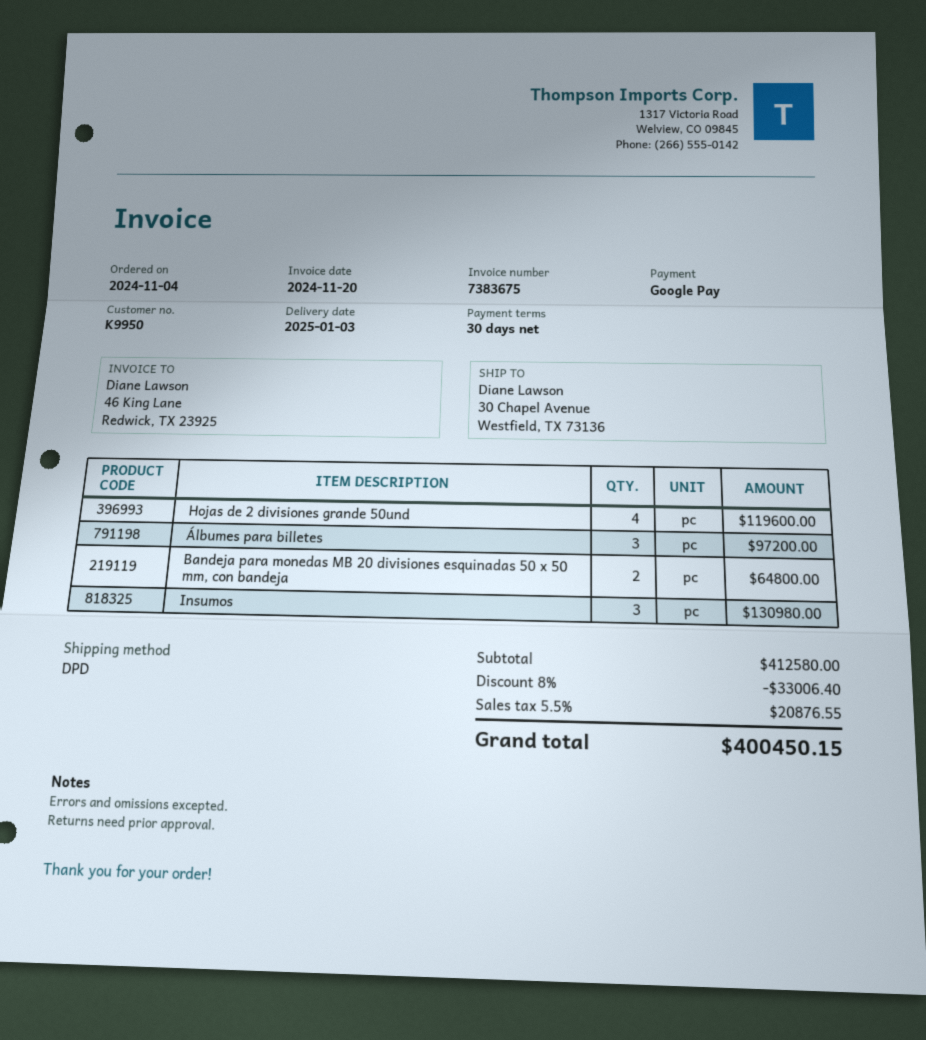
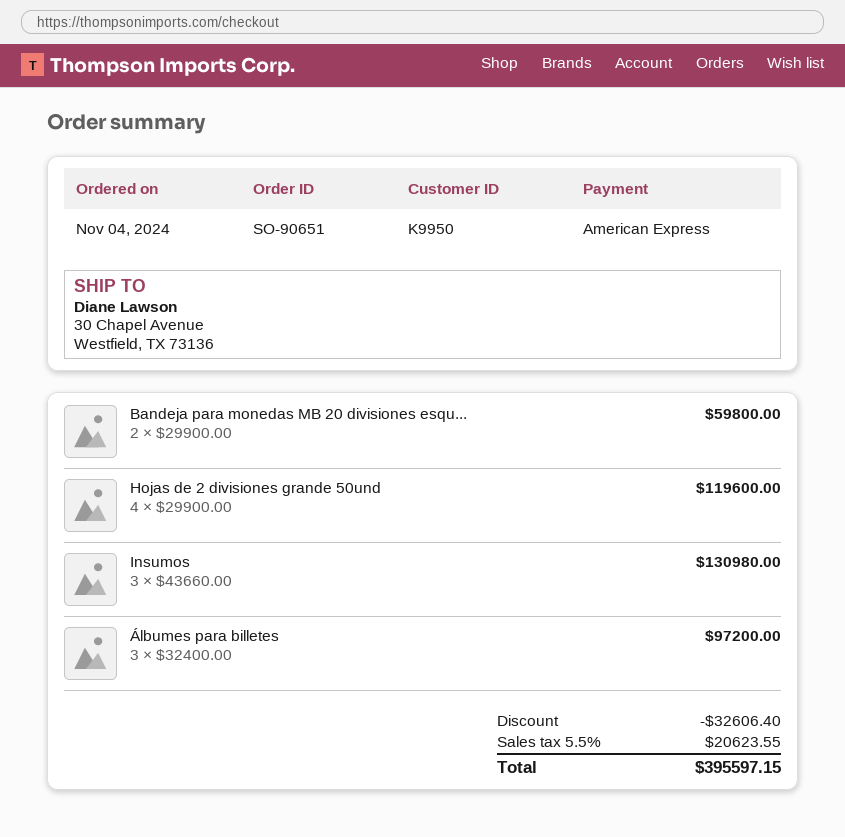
payment method: Google Pay -> American Express
Bandeja para monedas MB 20 divisiones esquinadas 50 x 50 mm, con bandeja: 2 for 64800.00 -> 2 for 59800.00
discount: 33006.40 -> 32606.40
tax: 5.5% = 20876.55 -> 5.5% = 20623.55
total: 400450.15 -> 395597.15

